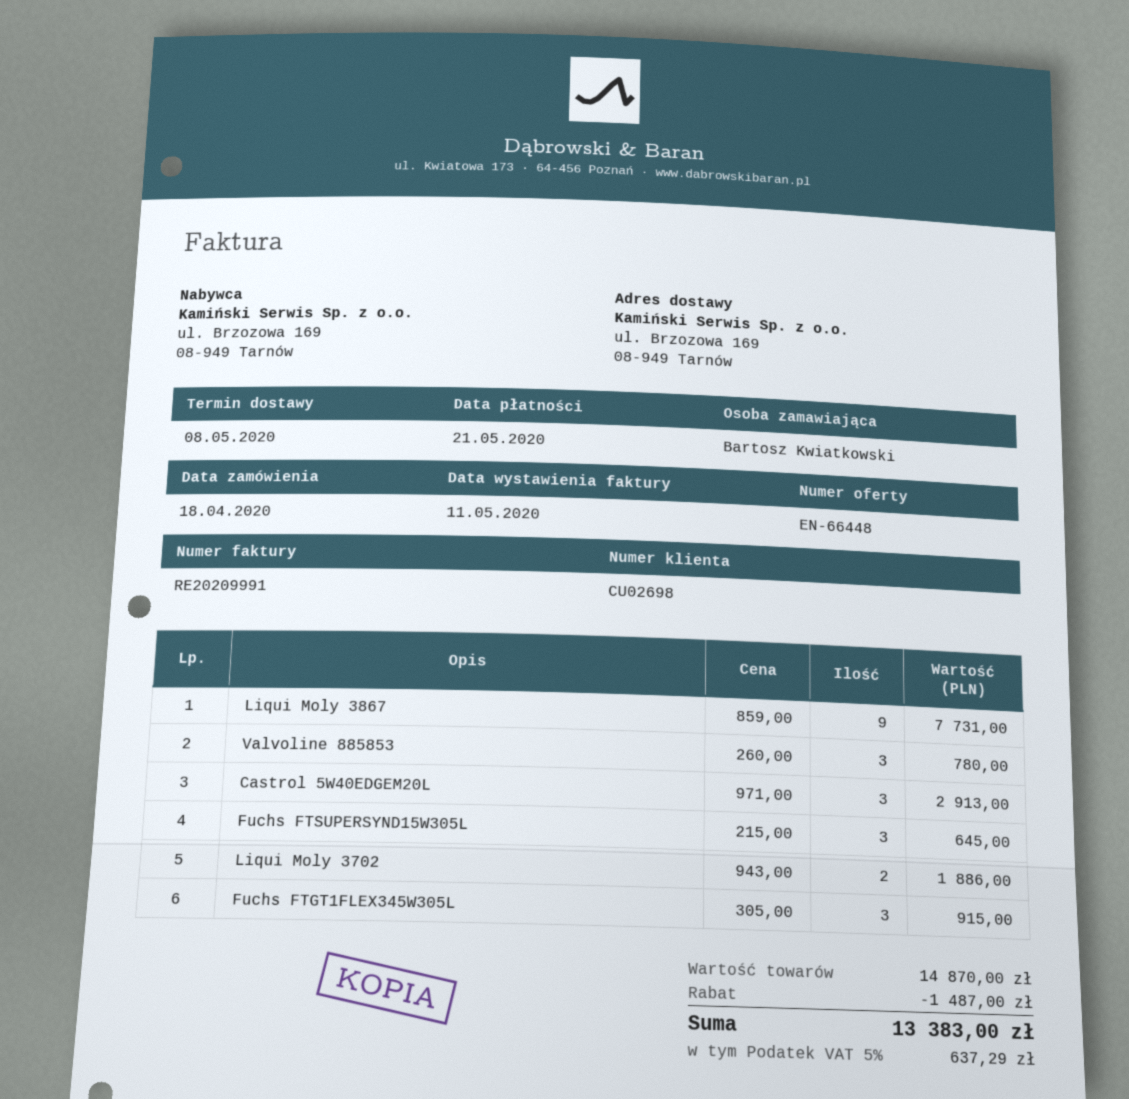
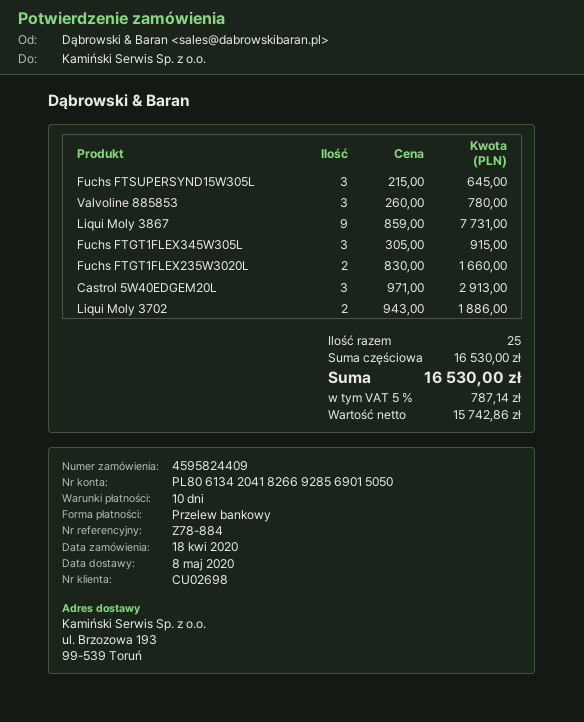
ship to: ul. Brzozowa 169, 08-949 Tarnów -> ul. Brzozowa 193, 99-539 Toruń
Fuchs FTGT1FLEX235W3020L: none -> 2 x 830.00 = 1660.00
subtotal: 14870.00 -> 16530.00
discount: 1487.00 -> none
tax: 5% = 637.29 -> 5% = 787.14
total: 13383.00 -> 16530.00

